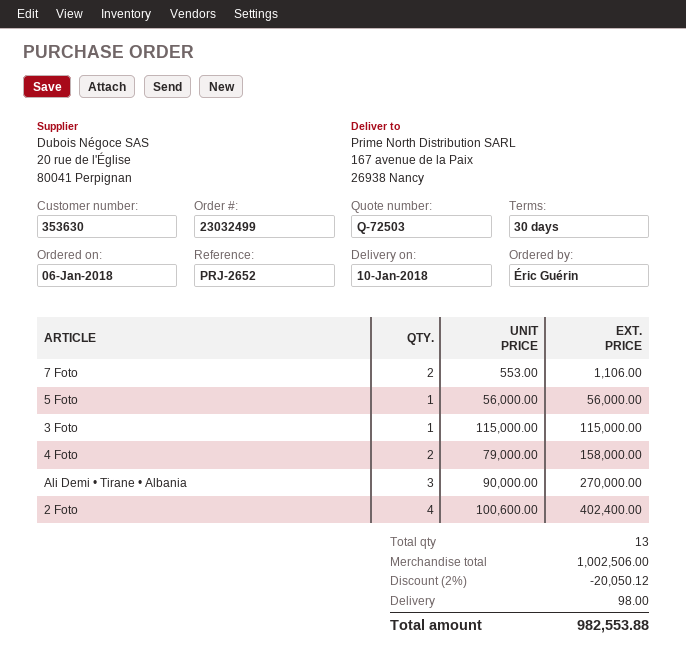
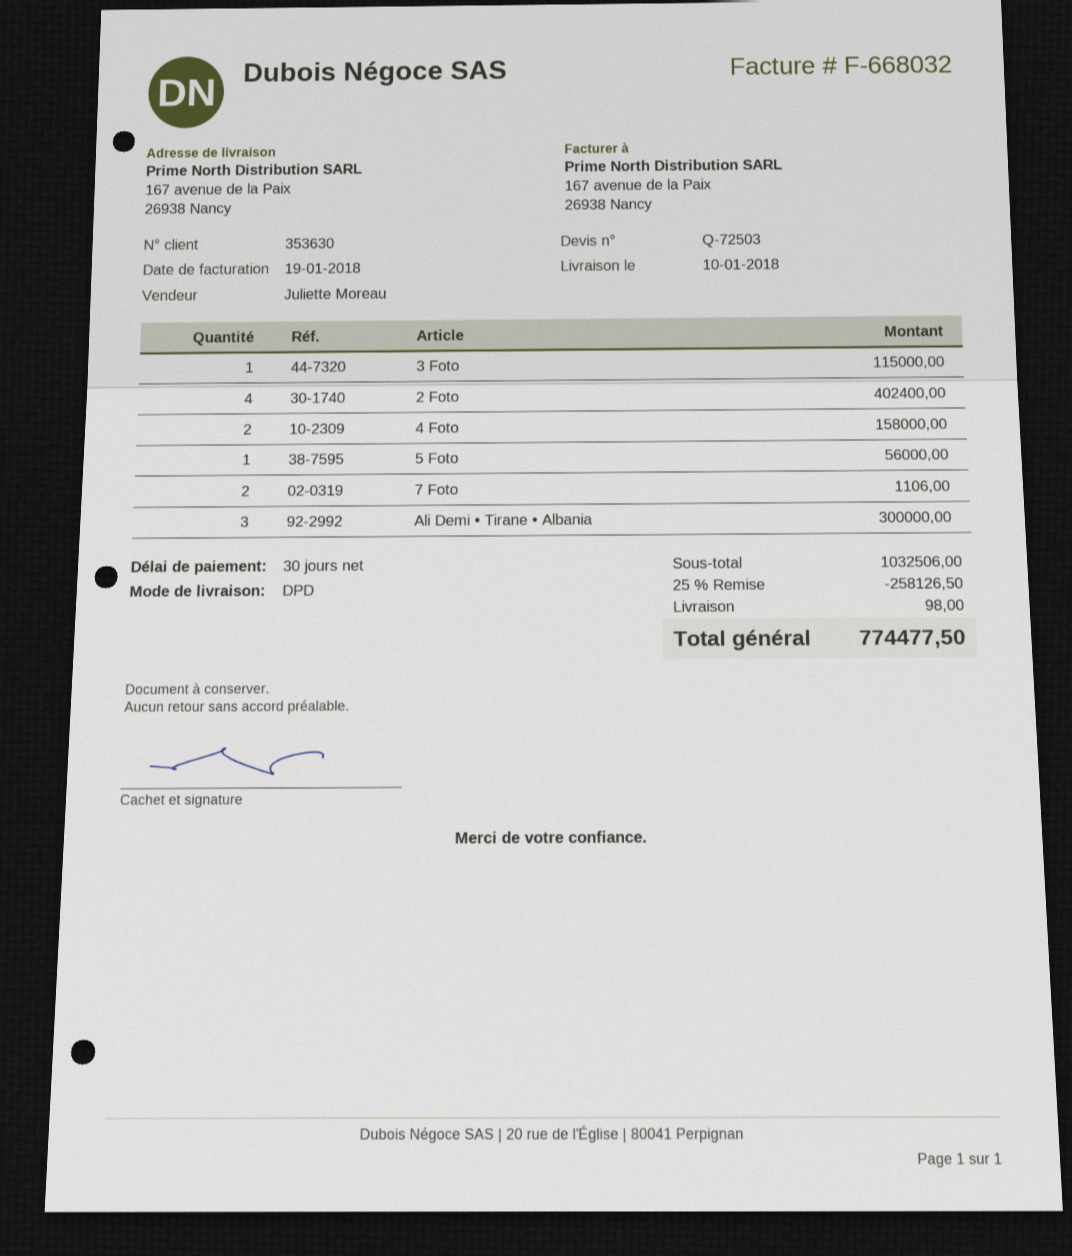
Ali Demi • Tirane • Albania: 3 for 270000.00 -> 3 for 300000.00
subtotal: 1002506.00 -> 1032506.00
discount: 2% = 20050.12 -> 25% = 258126.50
total: 982553.88 -> 774477.50

